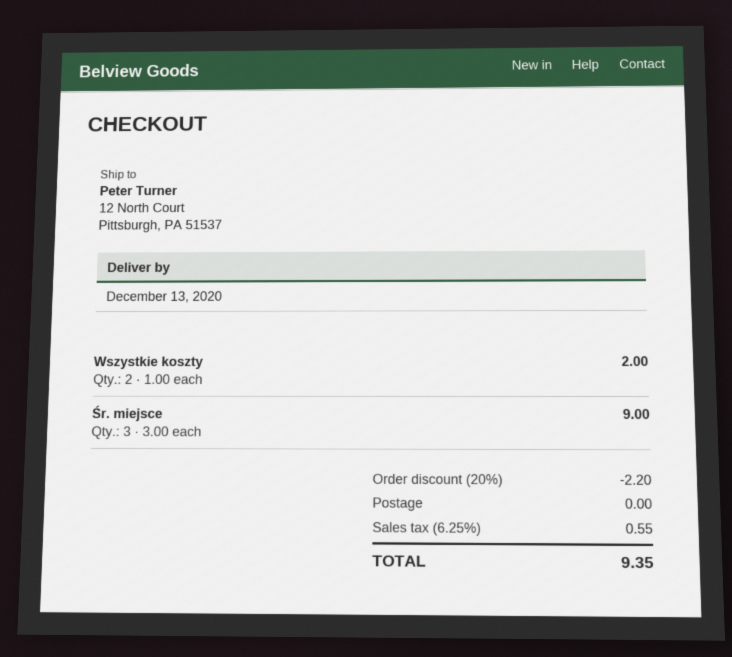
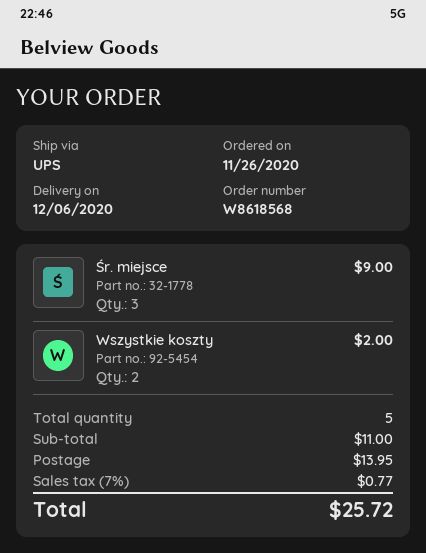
delivery date: 2020-12-13 -> 2020-12-06
discount: 20% = 2.20 -> none
shipping: 0.00 -> 13.95
tax: 6.25% = 0.55 -> 7% = 0.77
total: 9.35 -> 25.72

